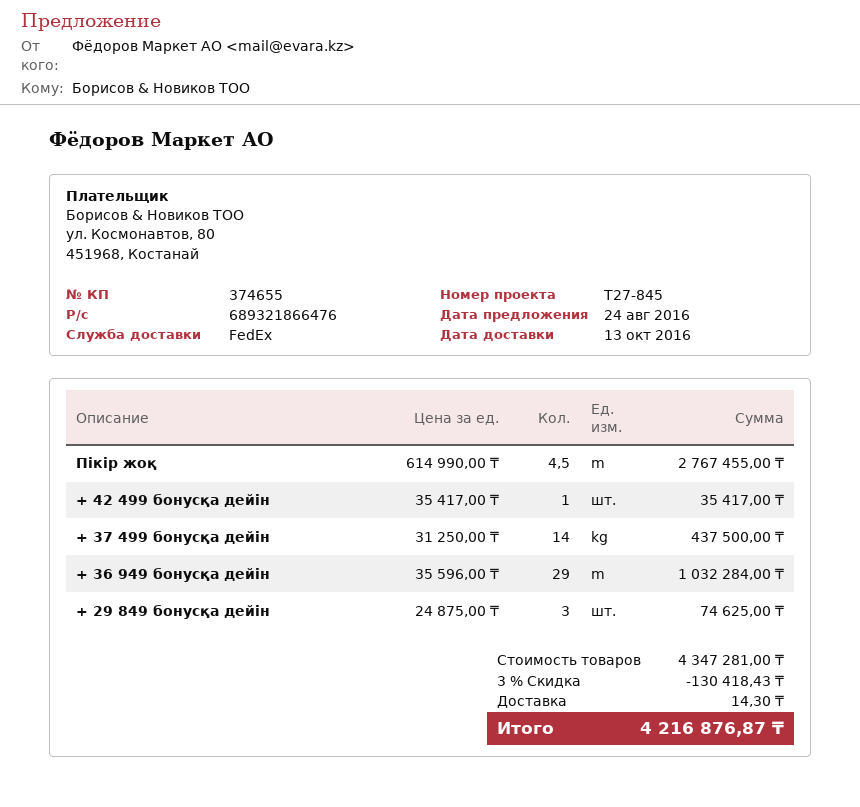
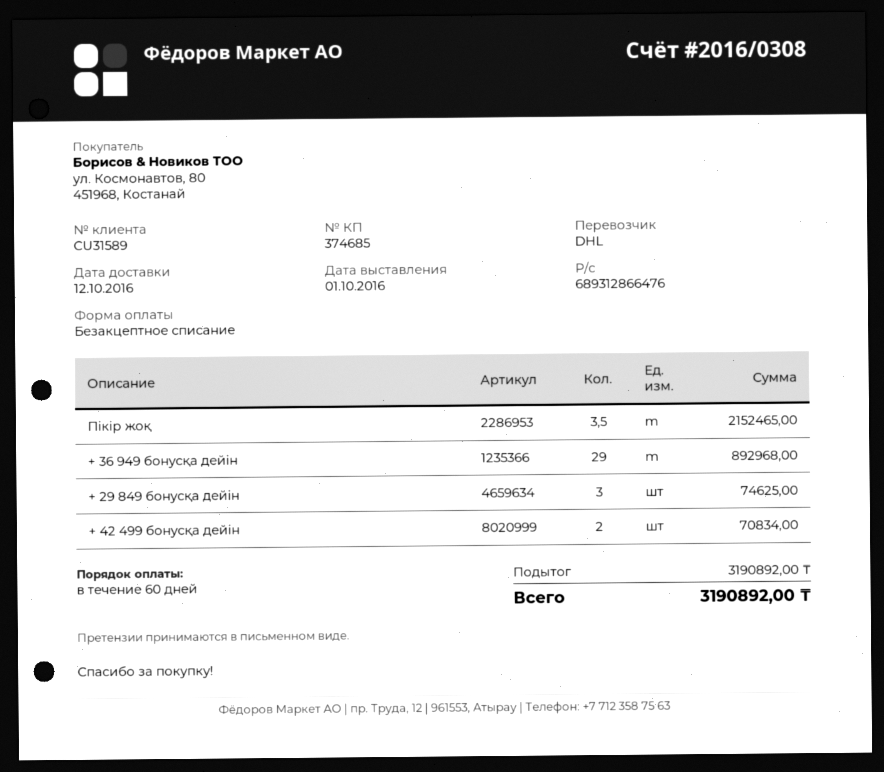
quote number: 374655 -> 374685
delivery date: 2016-10-13 -> 2016-10-12
bank account: 689321866476 -> 689312866476
shipping method: FedEx -> DHL
Пікір жоқ: 4.5 for 2767455.00 -> 3.5 for 2152465.00
+ 42 499 бонусқа дейін: 1 for 35417.00 -> 2 for 70834.00
+ 37 499 бонусқа дейін: 14 for 437500.00 -> none
+ 36 949 бонусқа дейін: 29 for 1032284.00 -> 29 for 892968.00
subtotal: 4347281.00 -> 3190892.00
discount: 3% = 130418.43 -> none
shipping: 14.30 -> none
total: 4216876.87 -> 3190892.00

